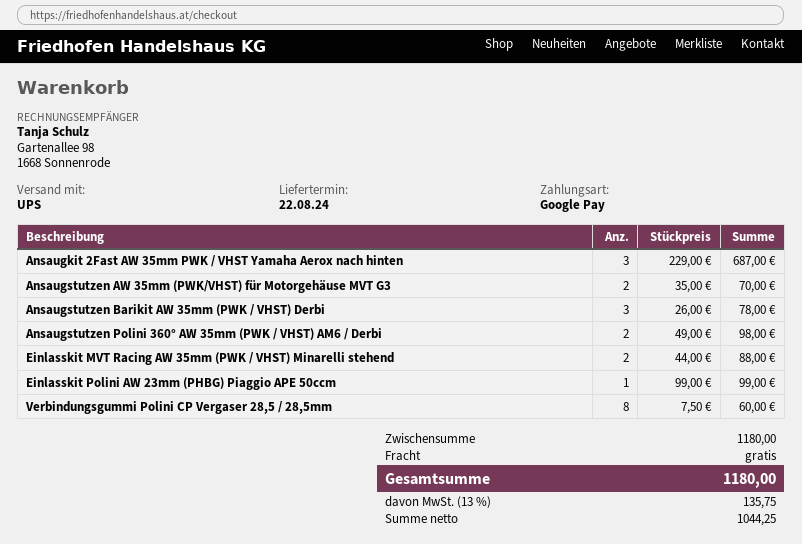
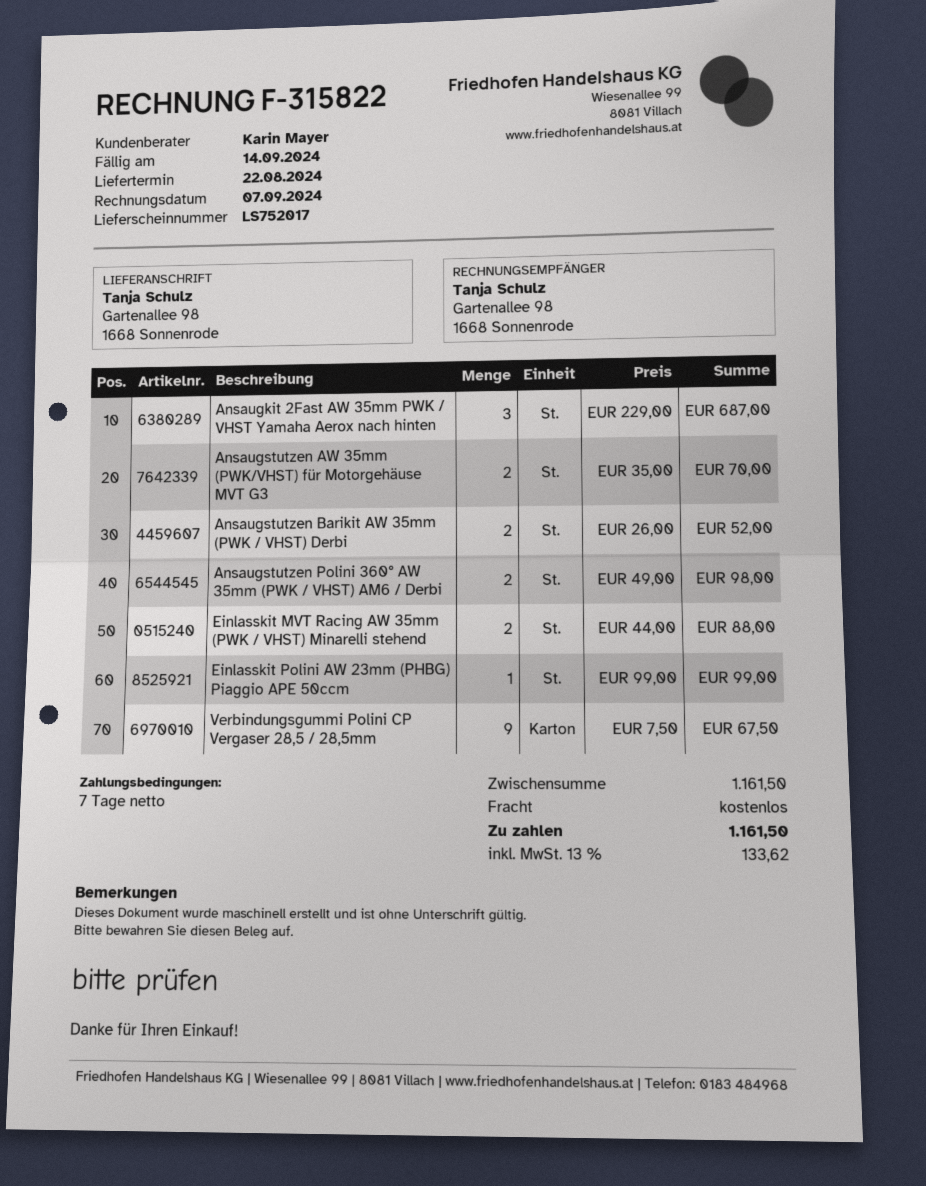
Ansaugstutzen Barikit AW 35mm (PWK / VHST) Derbi: 3 x 26.00 = 78.00 -> 2 x 26.00 = 52.00
Verbindungsgummi Polini CP Vergaser 28,5 / 28,5mm: 8 x 7.50 = 60.00 -> 9 x 7.50 = 67.50
subtotal: 1180.00 -> 1161.50
tax: 13% = 135.75 -> 13% = 133.62
total: 1180.00 -> 1161.50

